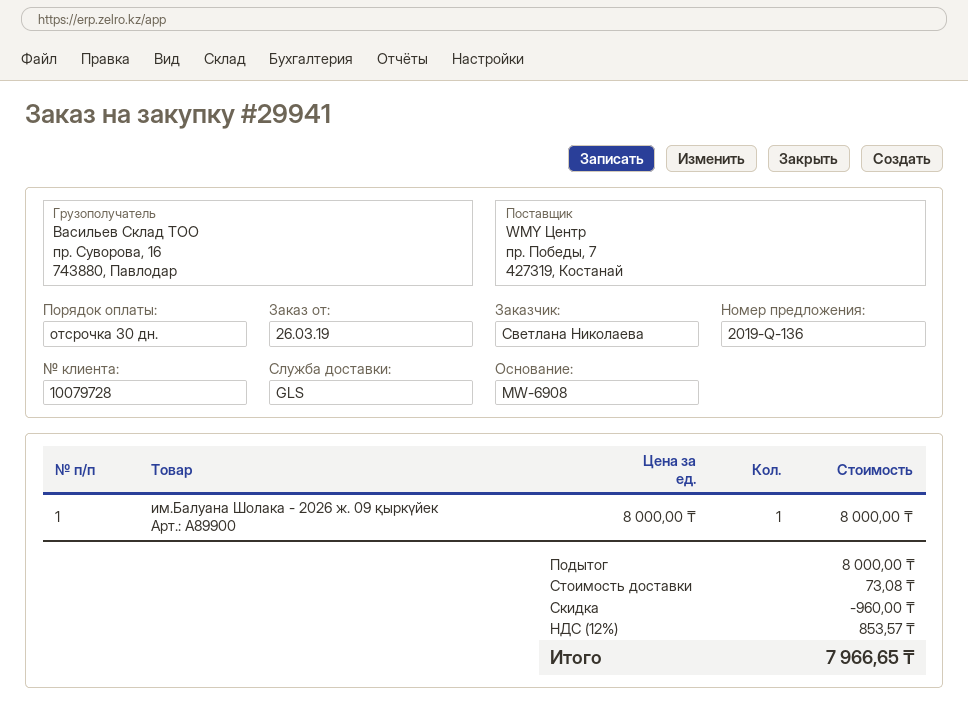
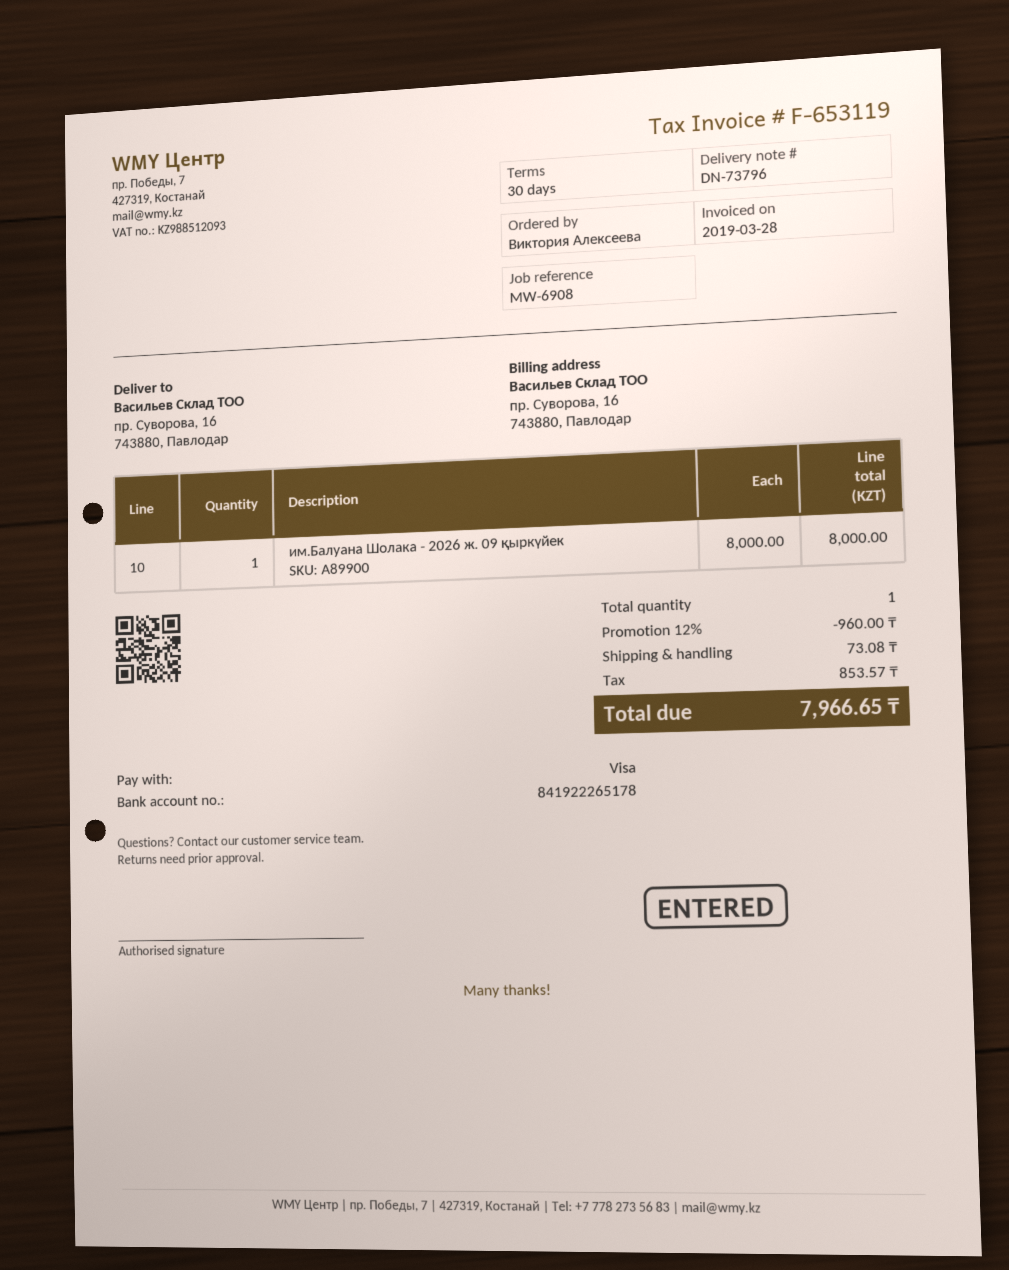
ordered by: Светлана Николаева -> Виктория Алексеева

